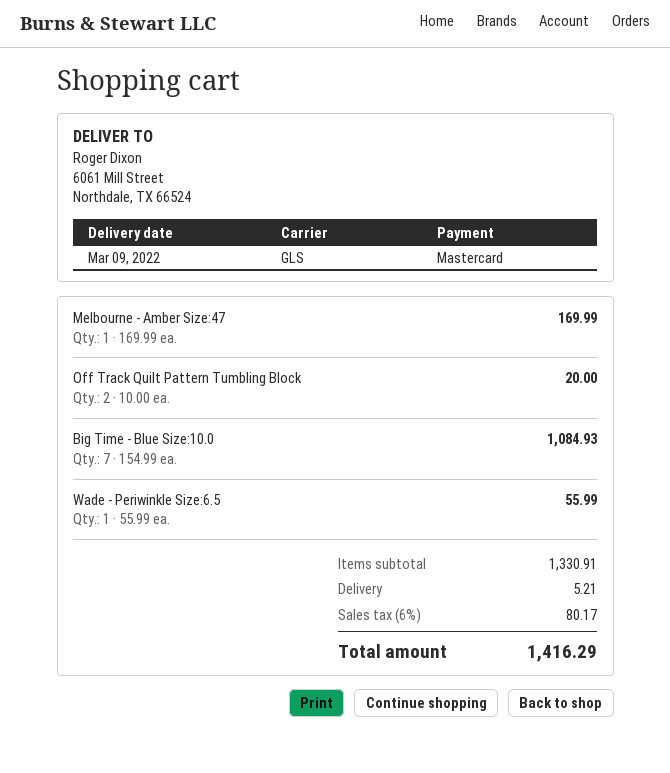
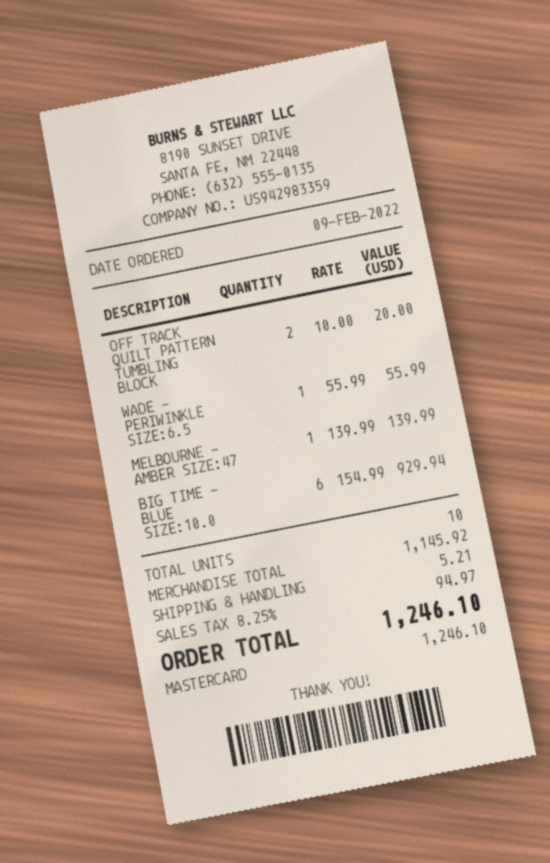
Melbourne - Amber Size:47: 1 x 169.99 = 169.99 -> 1 x 139.99 = 139.99
Big Time - Blue Size:10.0: 7 x 154.99 = 1084.93 -> 6 x 154.99 = 929.94
subtotal: 1330.91 -> 1145.92
tax: 6% = 80.17 -> 8.25% = 94.97
total: 1416.29 -> 1246.10

